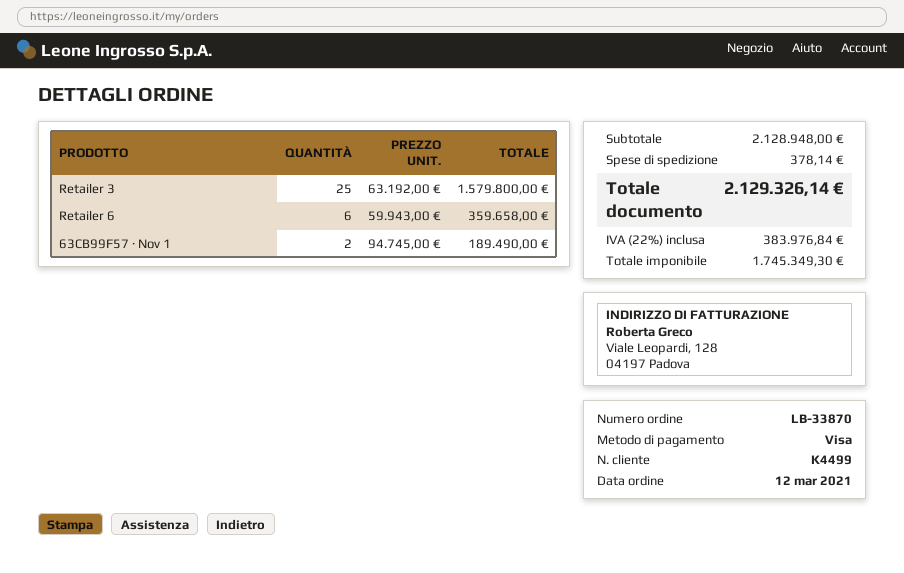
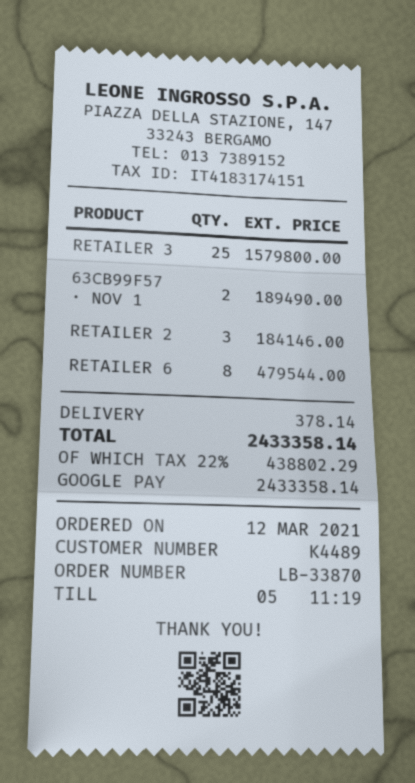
customer number: K4499 -> K4489
payment method: Visa -> Google Pay
Retailer 6: 6 for 359658.00 -> 8 for 479544.00
RETAILER 2: none -> 3 for 184146.00
tax: 22% = 383976.84 -> 22% = 438802.29
total: 2129326.14 -> 2433358.14

